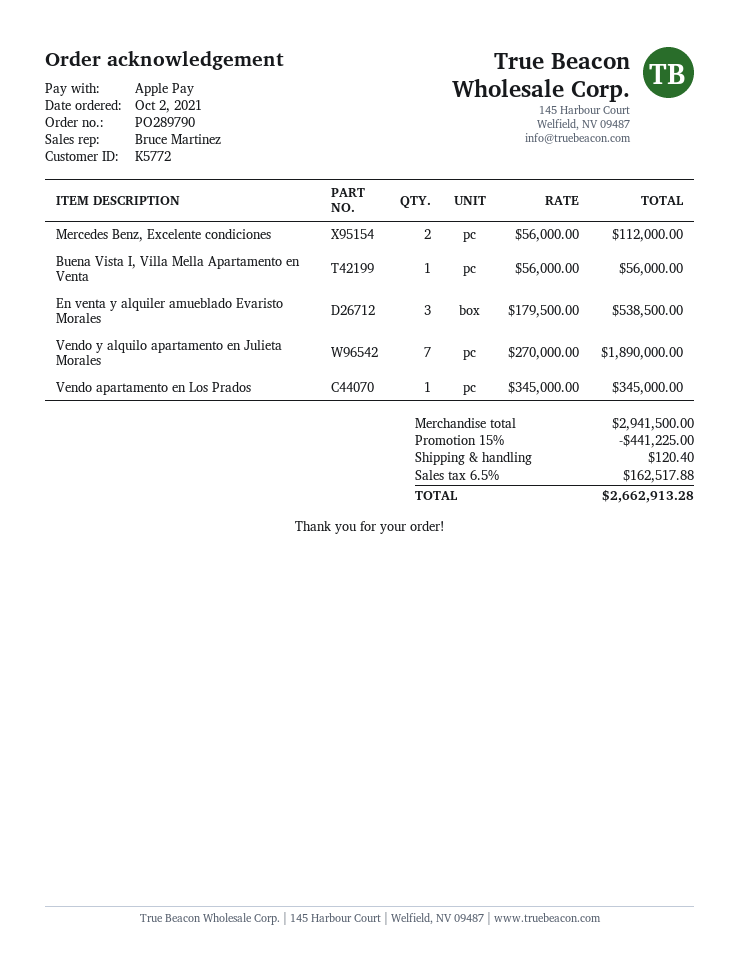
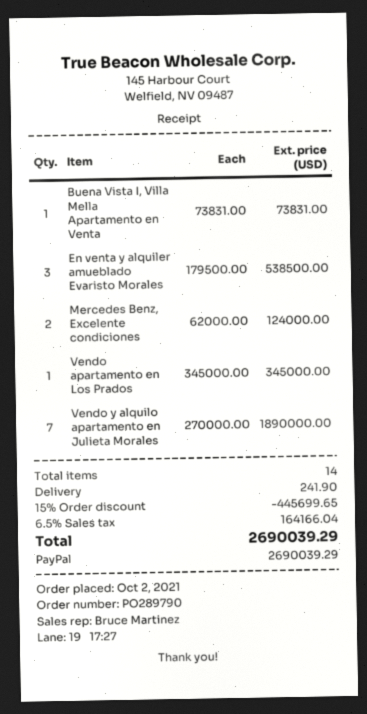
payment method: Apple Pay -> PayPal
Mercedes Benz, Excelente condiciones: 2 x 56000.00 = 112000.00 -> 2 x 62000.00 = 124000.00
Buena Vista I, Villa Mella Apartamento en Venta: 1 x 56000.00 = 56000.00 -> 1 x 73831.00 = 73831.00
discount: 15% = 441225.00 -> 15% = 445699.65
shipping: 120.40 -> 241.90
tax: 6.5% = 162517.88 -> 6.5% = 164166.04
total: 2662913.28 -> 2690039.29

